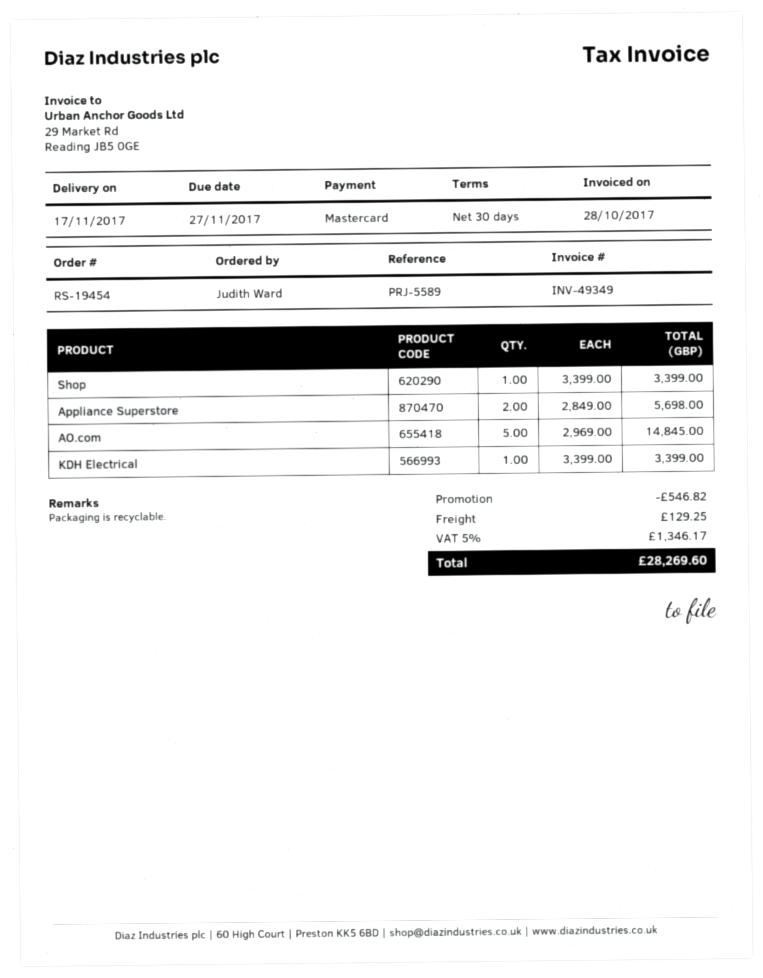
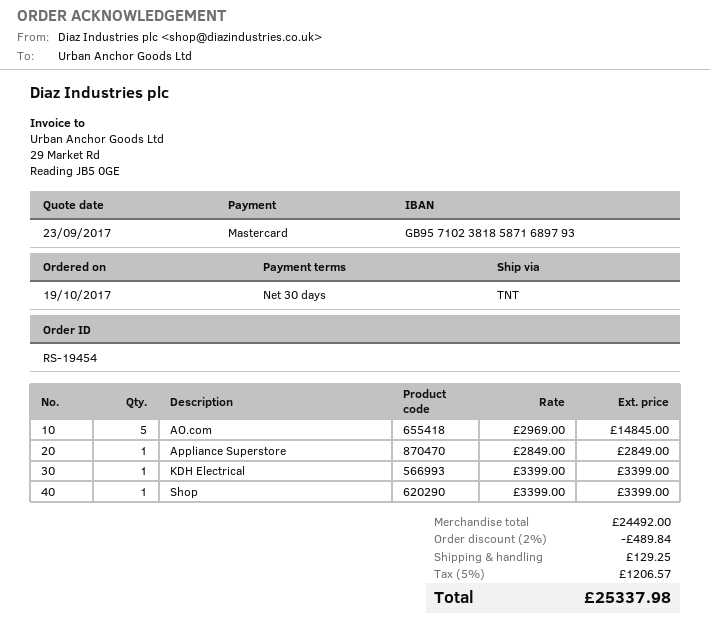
Appliance Superstore: 2 x 2849.00 = 5698.00 -> 1 x 2849.00 = 2849.00
discount: 546.82 -> 489.84
tax: 5% = 1346.17 -> 5% = 1206.57
total: 28269.60 -> 25337.98

